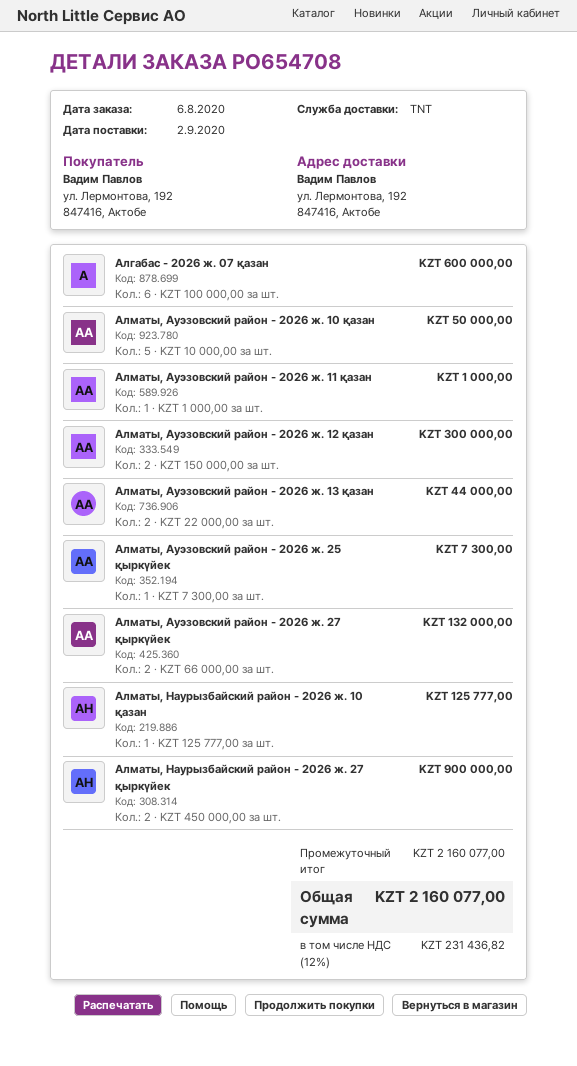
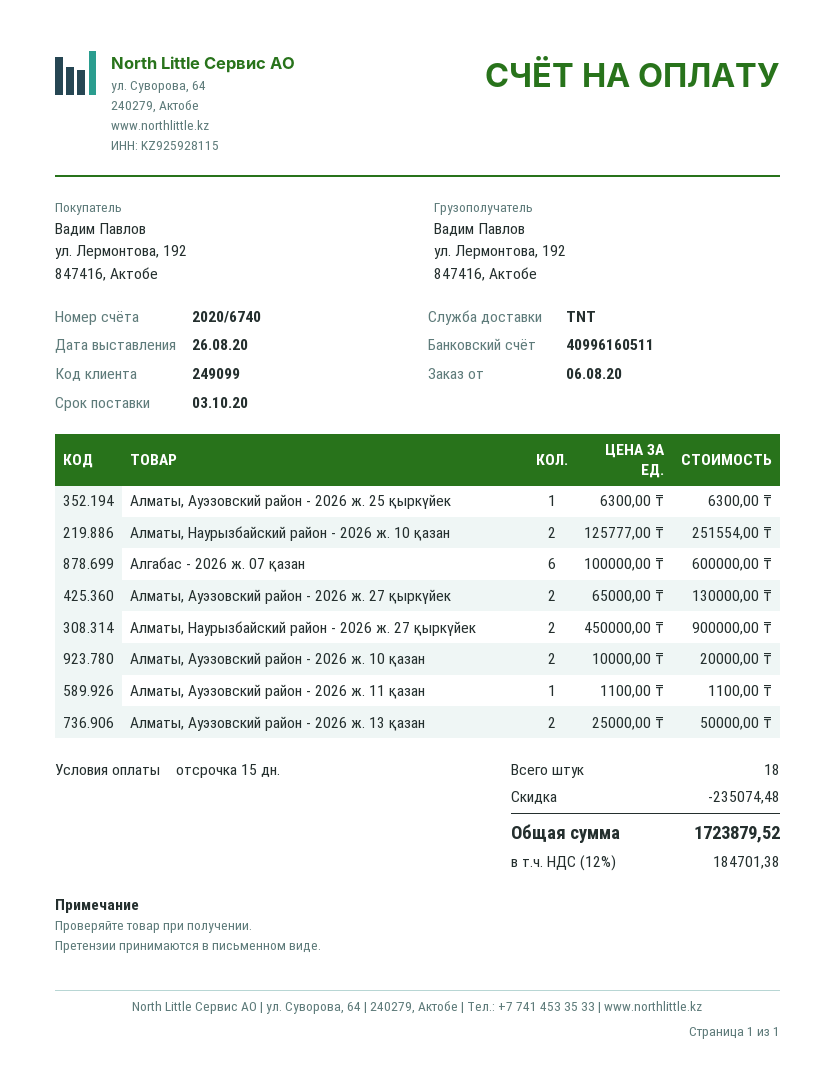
delivery date: 2020-09-02 -> 2020-10-03
Алматы, Ауэзовский район - 2026 ж. 10 қазан: 5 x 10000.00 = 50000.00 -> 2 x 10000.00 = 20000.00
Алматы, Ауэзовский район - 2026 ж. 11 қазан: 1 x 1000.00 = 1000.00 -> 1 x 1100.00 = 1100.00
Алматы, Ауэзовский район - 2026 ж. 12 қазан: 2 x 150000.00 = 300000.00 -> none
Алматы, Ауэзовский район - 2026 ж. 13 қазан: 2 x 22000.00 = 44000.00 -> 2 x 25000.00 = 50000.00
Алматы, Ауэзовский район - 2026 ж. 25 қыркүйек: 1 x 7300.00 = 7300.00 -> 1 x 6300.00 = 6300.00
Алматы, Ауэзовский район - 2026 ж. 27 қыркүйек: 2 x 66000.00 = 132000.00 -> 2 x 65000.00 = 130000.00
Алматы, Наурызбайский район - 2026 ж. 10 қазан: 1 x 125777.00 = 125777.00 -> 2 x 125777.00 = 251554.00
discount: none -> 235074.48
tax: 12% = 231436.82 -> 12% = 184701.38
total: 2160077.00 -> 1723879.52

